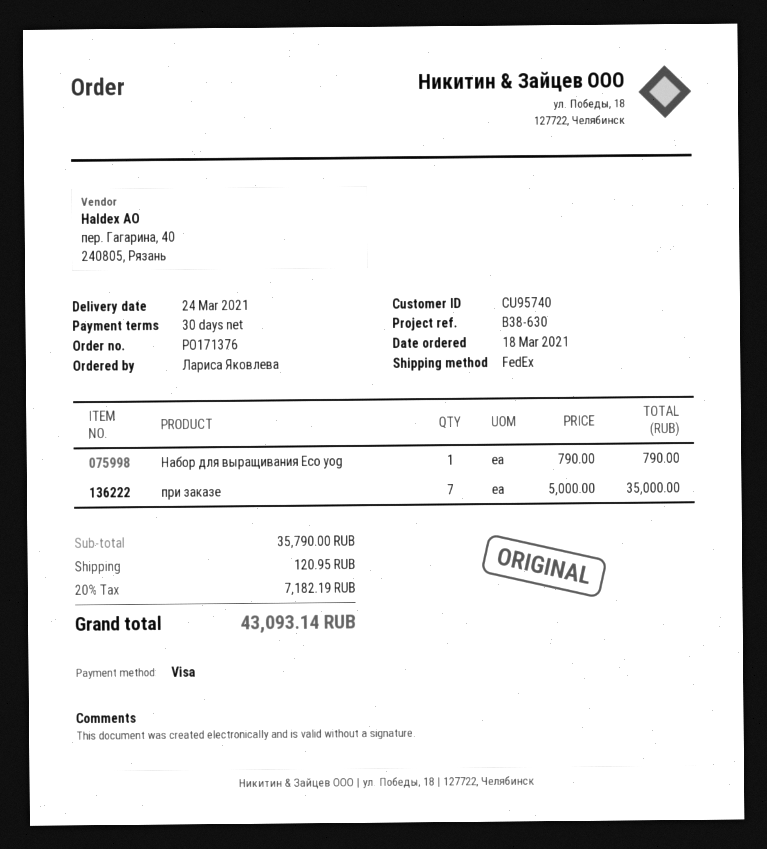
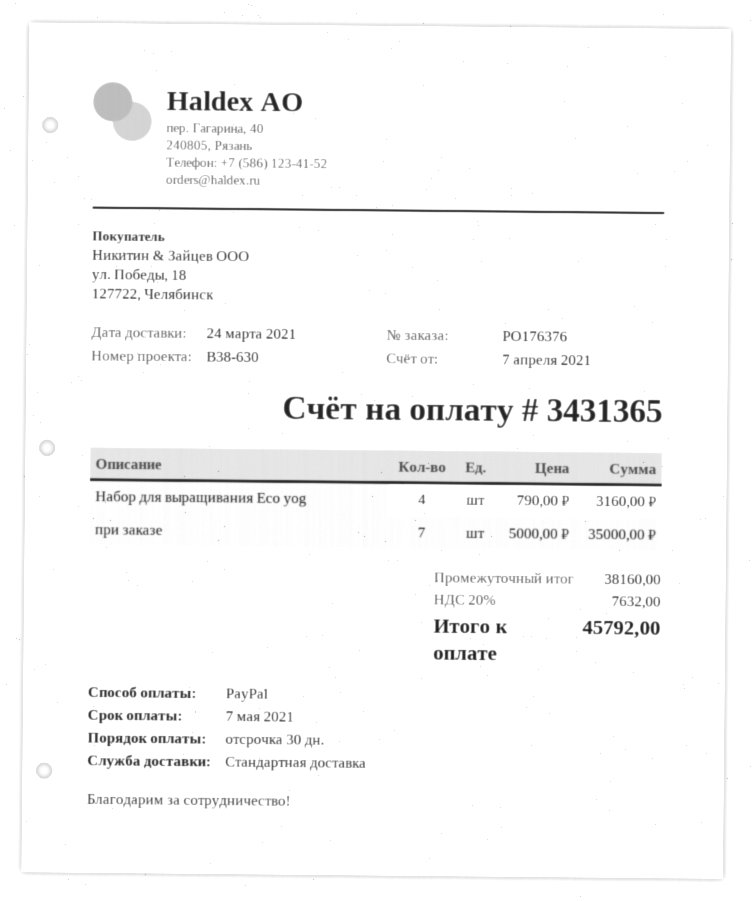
order number: PO171376 -> PO176376
payment method: Visa -> PayPal
shipping method: FedEx -> standard
Набор для выращивания Eco yog: 1 x 790.00 = 790.00 -> 4 x 790.00 = 3160.00
subtotal: 35790.00 -> 38160.00
shipping: 120.95 -> none
tax: 20% = 7182.19 -> 20% = 7632.00
total: 43093.14 -> 45792.00

